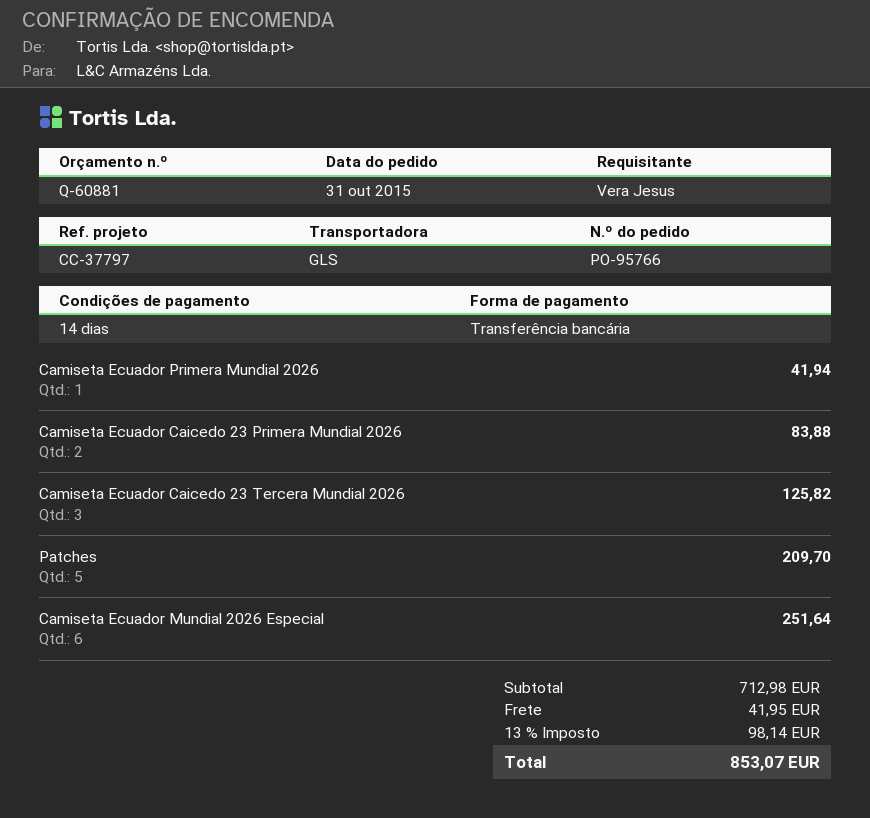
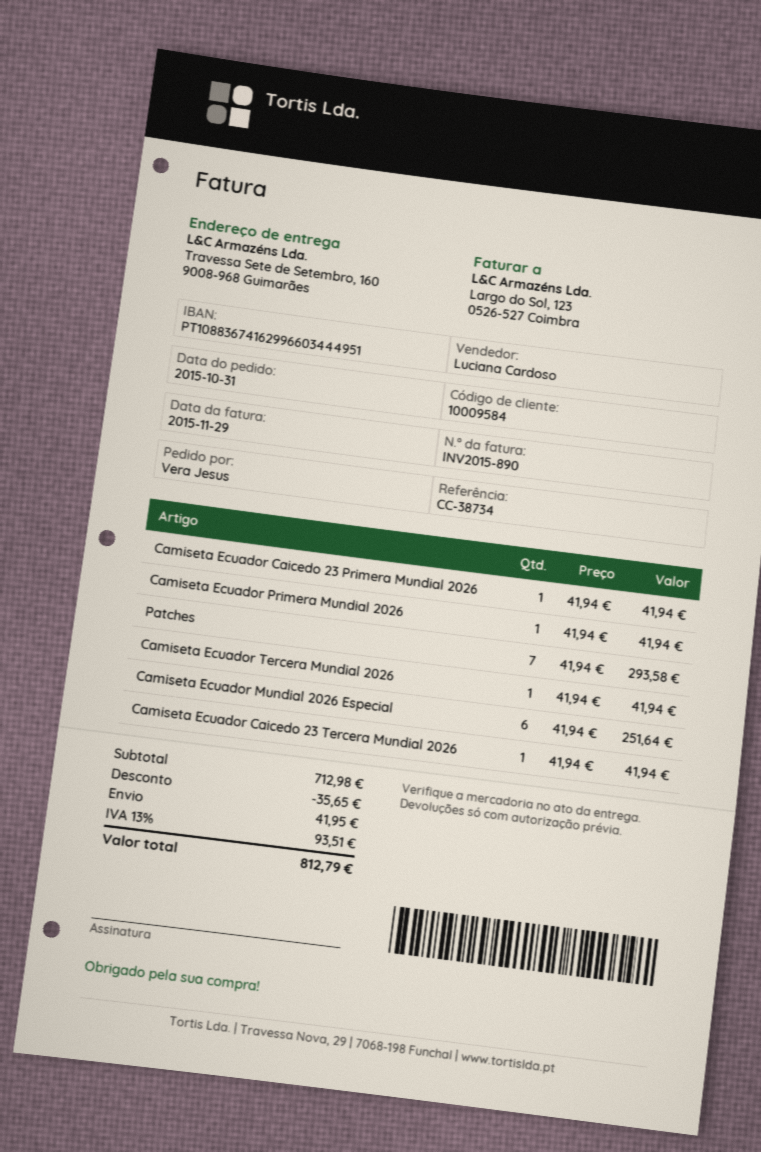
reference: CC-37797 -> CC-38734
Camiseta Ecuador Caicedo 23 Primera Mundial 2026: 2 for 83.88 -> 1 for 41.94
Camiseta Ecuador Caicedo 23 Tercera Mundial 2026: 3 for 125.82 -> 1 for 41.94
Patches: 5 for 209.70 -> 7 for 293.58
Camiseta Ecuador Tercera Mundial 2026: none -> 1 for 41.94
discount: none -> 35.65
tax: 13% = 98.14 -> 13% = 93.51
total: 853.07 -> 812.79

